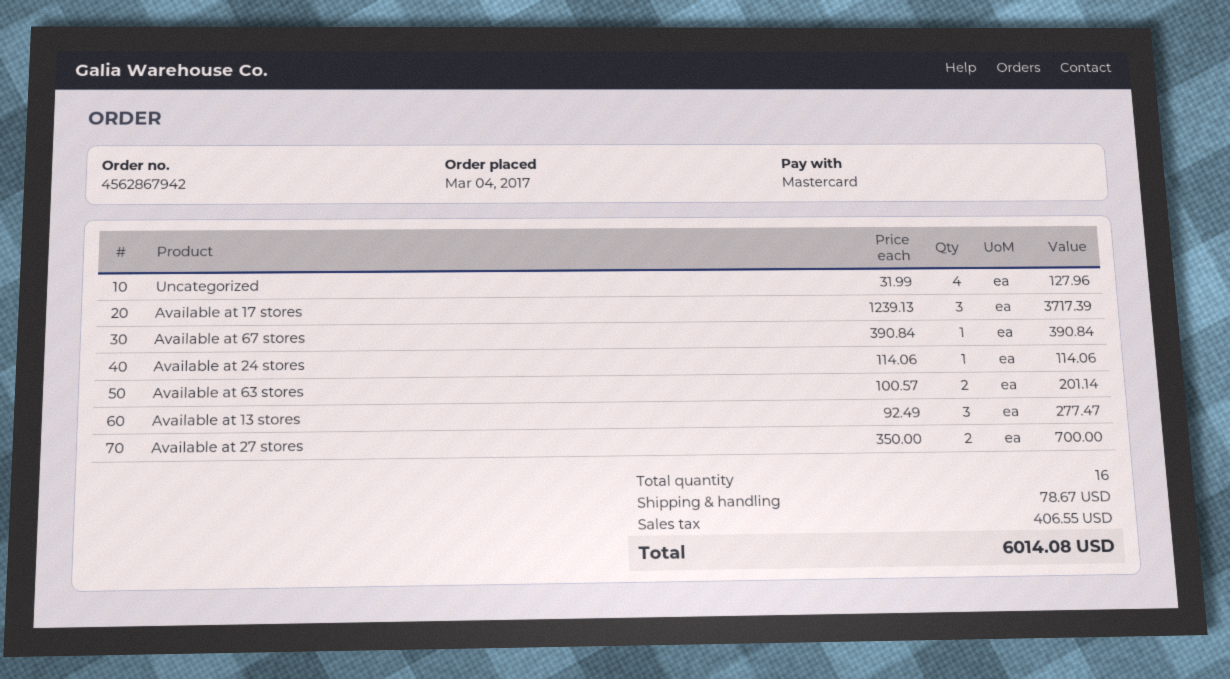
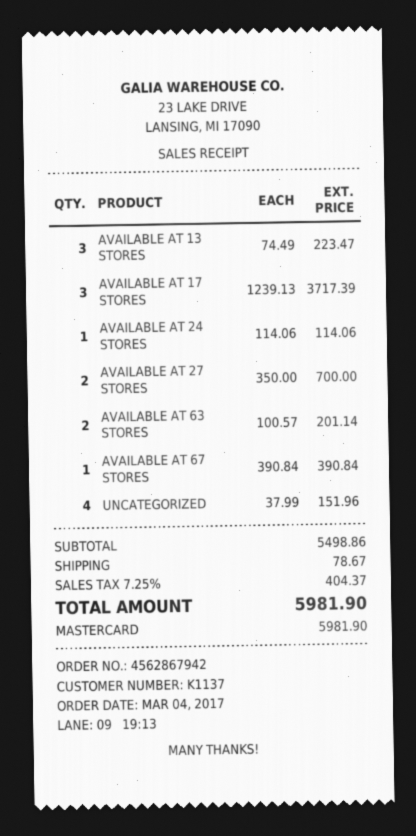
Uncategorized: 4 x 31.99 = 127.96 -> 4 x 37.99 = 151.96
Available at 13 stores: 3 x 92.49 = 277.47 -> 3 x 74.49 = 223.47
tax: 406.55 -> 404.37
total: 6014.08 -> 5981.90

